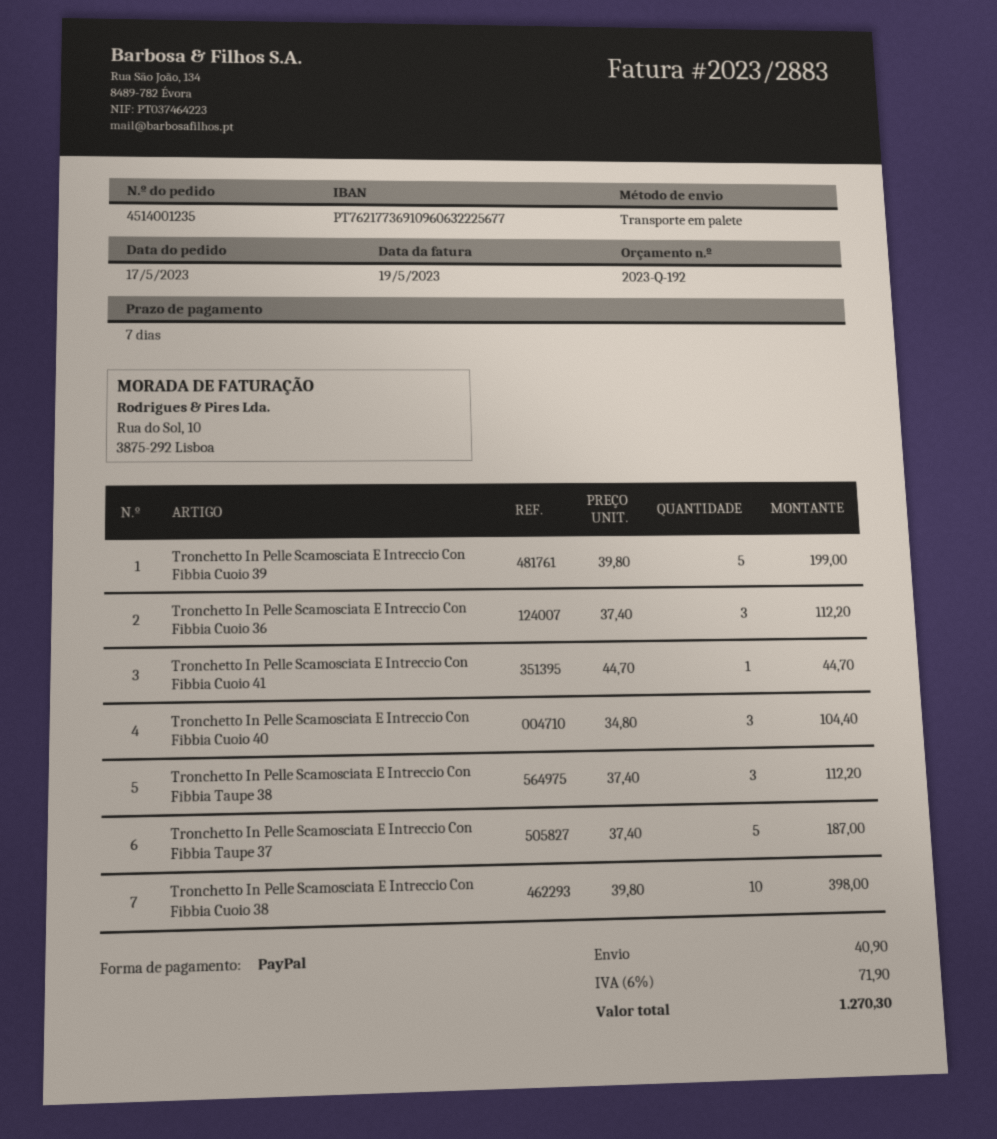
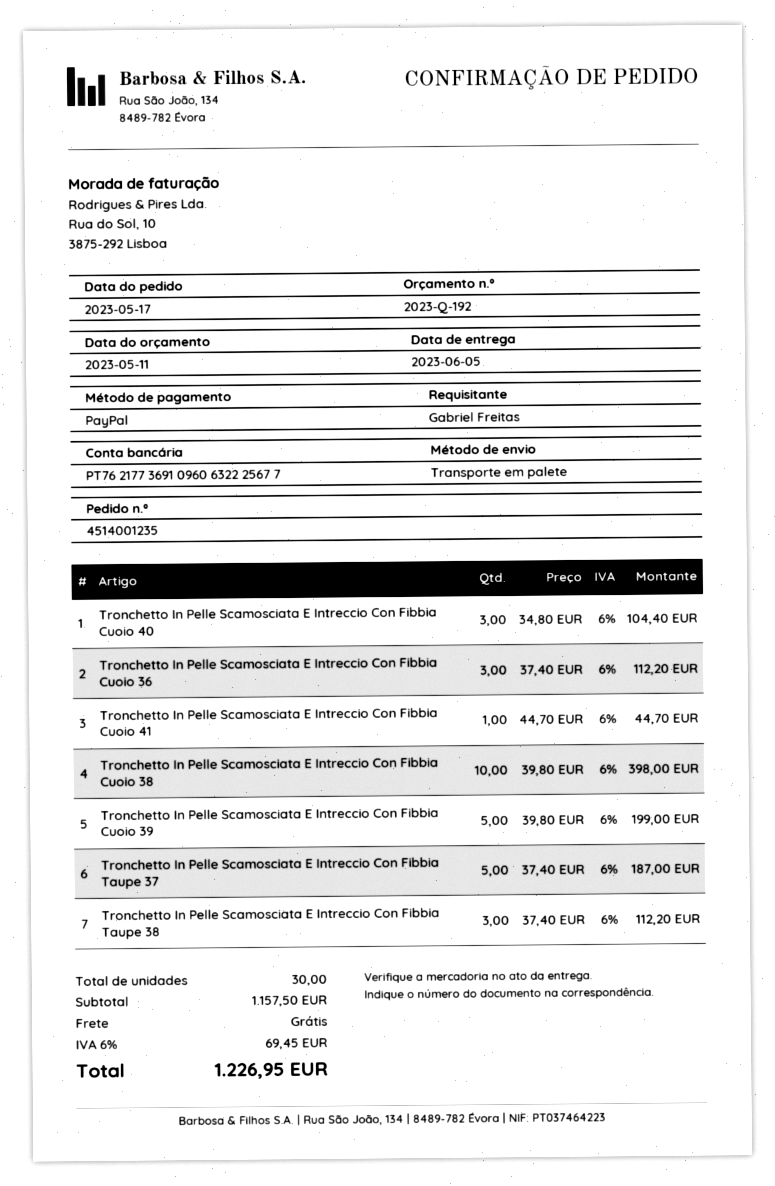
shipping: 40.90 -> 0.00
tax: 6% = 71.90 -> 6% = 69.45
total: 1270.30 -> 1226.95

